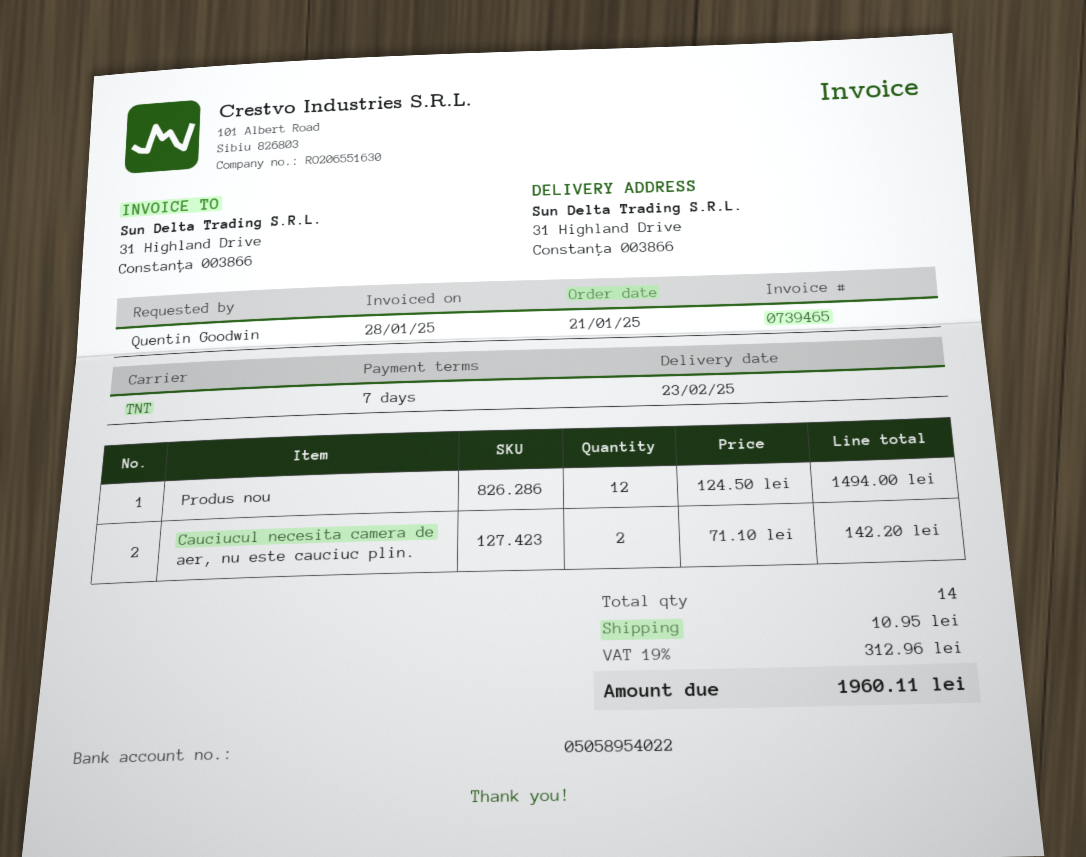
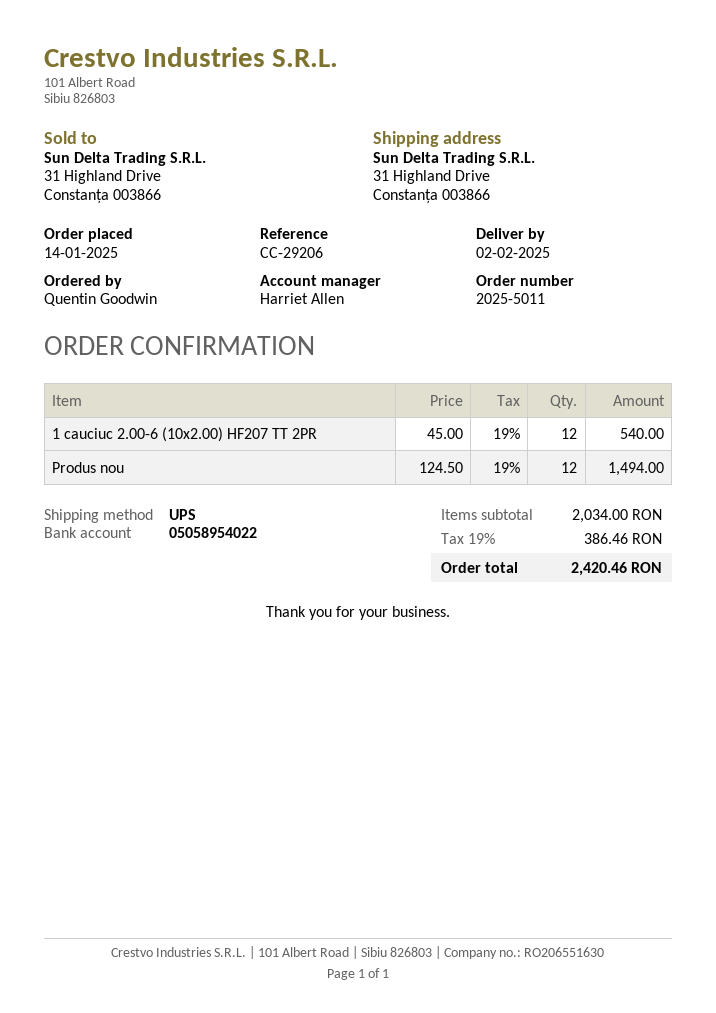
order date: 2025-01-21 -> 2025-01-14
delivery date: 2025-02-23 -> 2025-02-02
shipping method: TNT -> UPS
Cauciucul necesita camera de aer, nu este cauciuc plin.: 2 x 71.10 = 142.20 -> none
1 cauciuc 2.00-6 (10x2.00) HF207 TT 2PR: none -> 12 x 45.00 = 540.00
shipping: 10.95 -> none
tax: 19% = 312.96 -> 19% = 386.46
total: 1960.11 -> 2420.46

